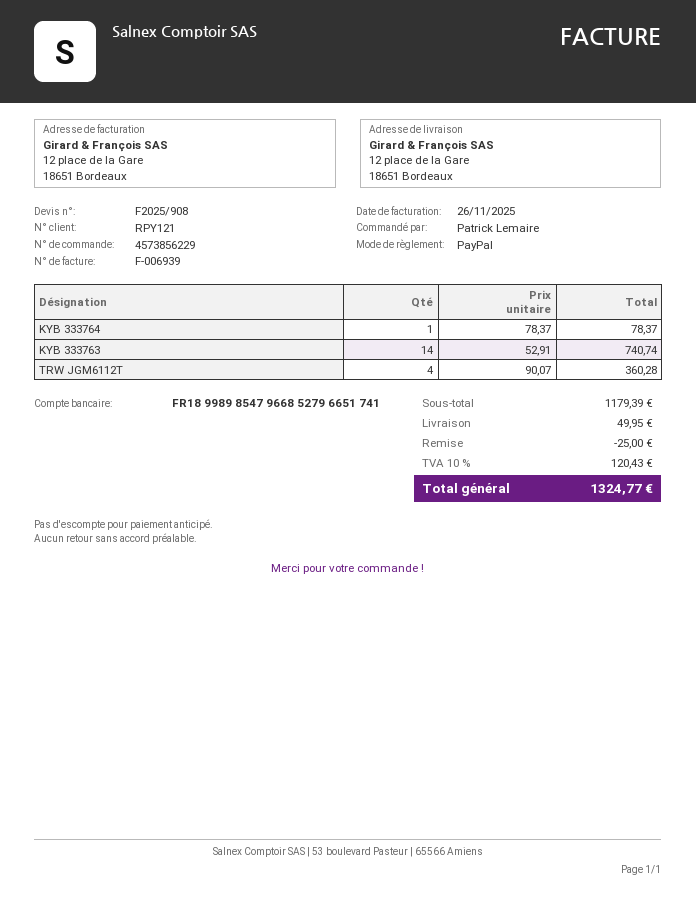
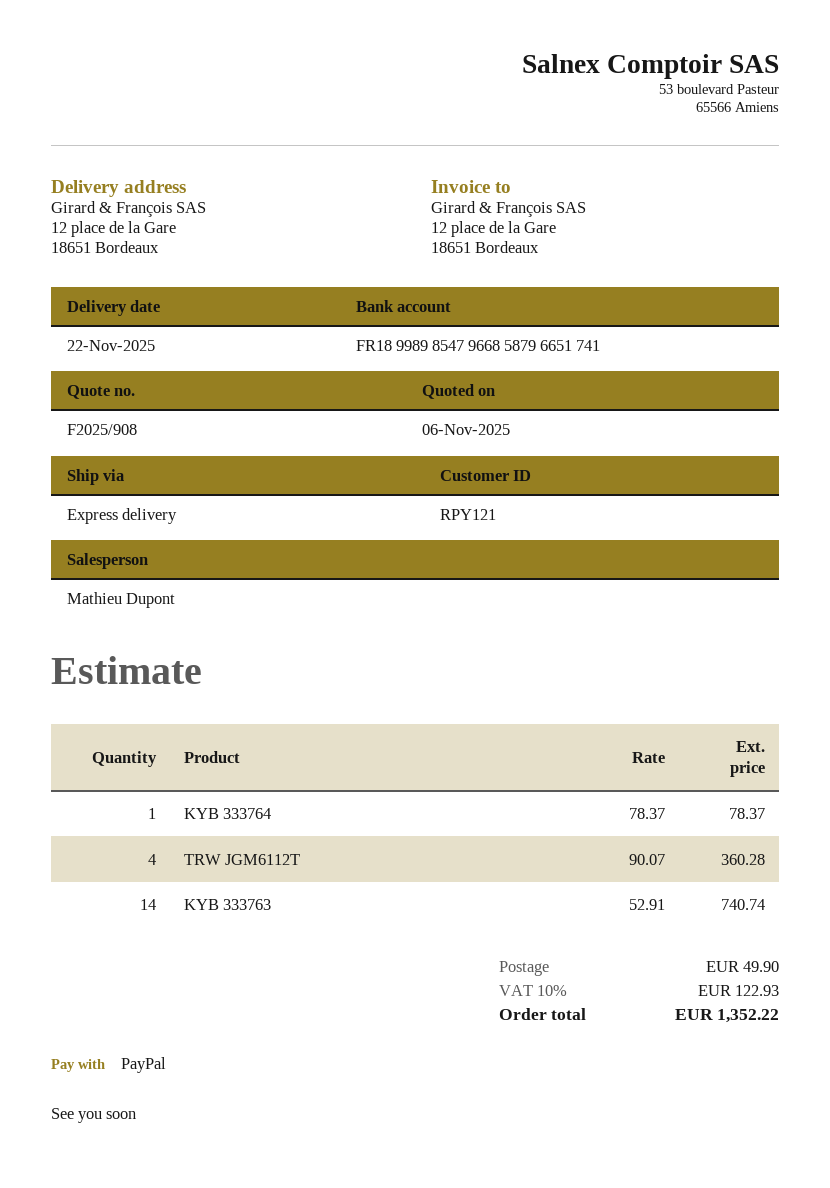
bank account: FR1899898547966852796651741 -> FR1899898547966858796651741
discount: 25.00 -> none
shipping: 49.95 -> 49.90
tax: 10% = 120.43 -> 10% = 122.93
total: 1324.77 -> 1352.22

